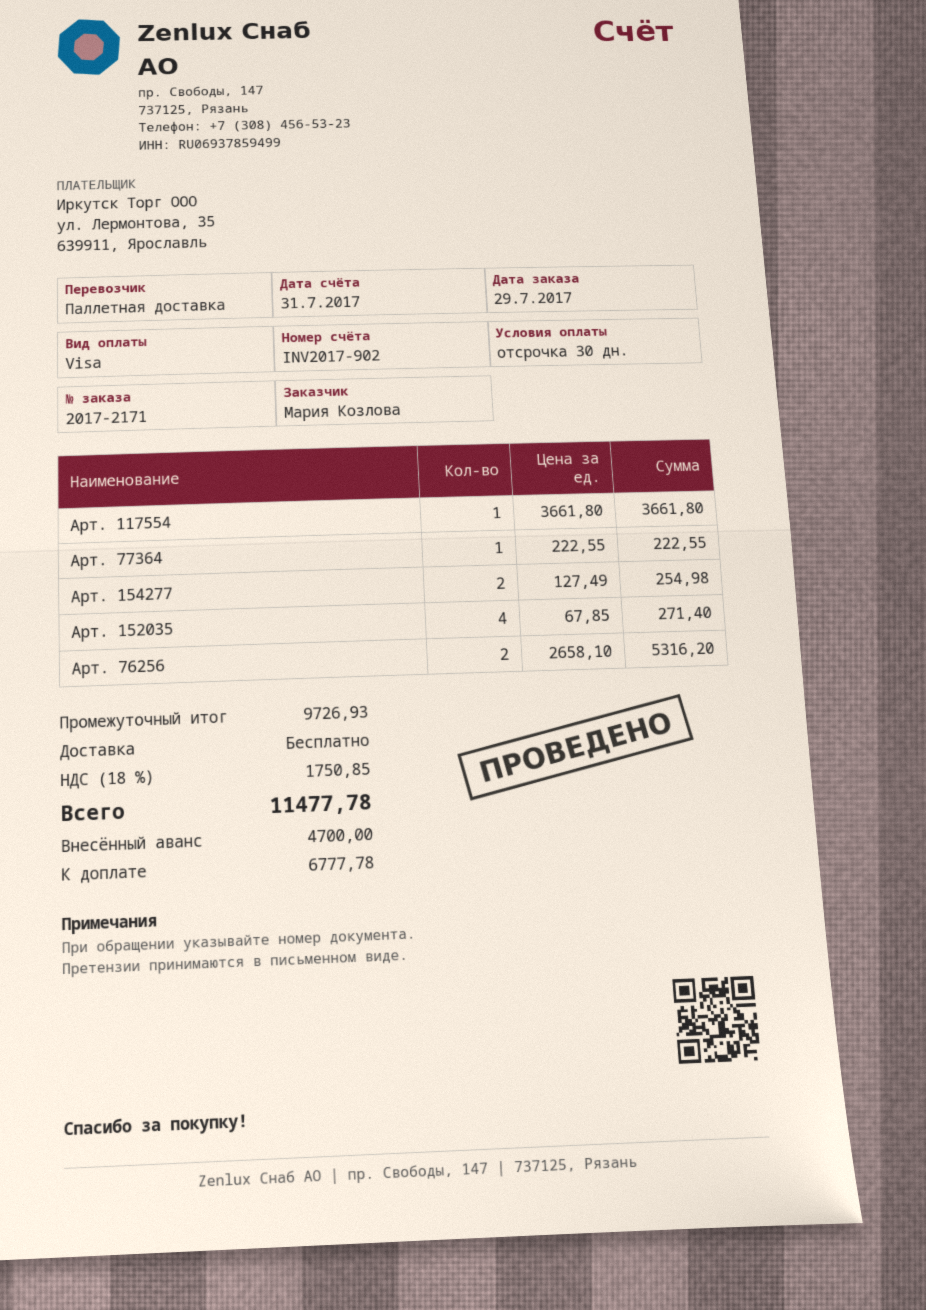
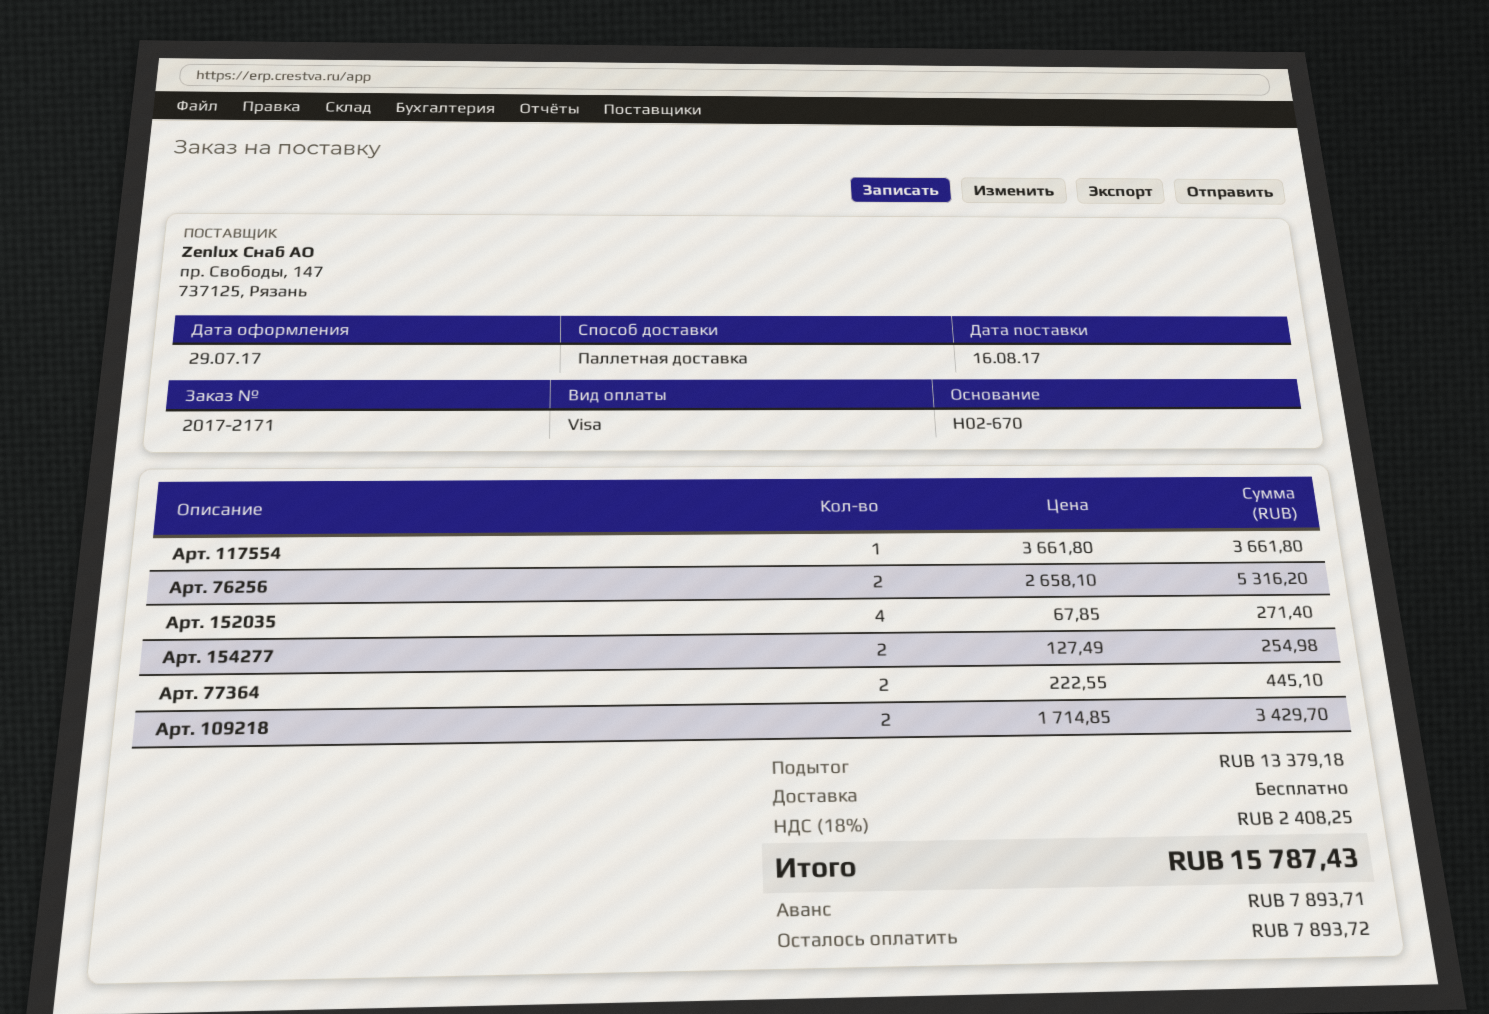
Арт. 77364: 1 x 222.55 = 222.55 -> 2 x 222.55 = 445.10
Арт. 109218: none -> 2 x 1714.85 = 3429.70
subtotal: 9726.93 -> 13379.18
tax: 18% = 1750.85 -> 18% = 2408.25
total: 11477.78 -> 15787.43
deposit: 4700.00 -> 7893.71
balance: 6777.78 -> 7893.72

